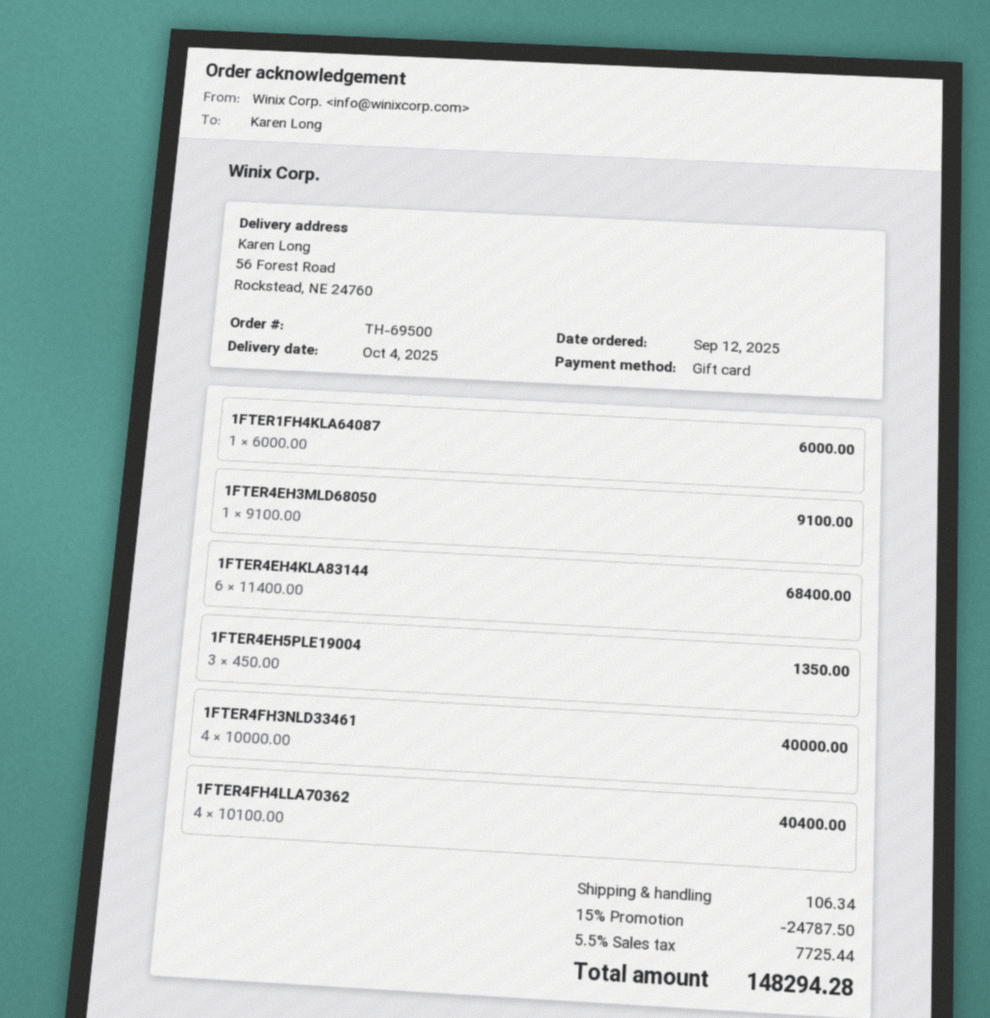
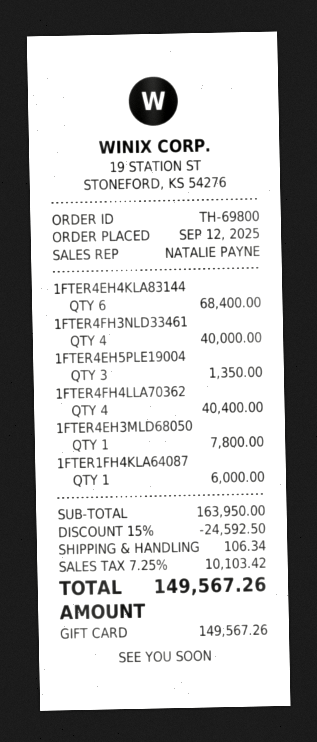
order number: TH-69500 -> TH-69800
1FTER4EH3MLD68050: 1 for 9100.00 -> 1 for 7800.00
discount: 15% = 24787.50 -> 15% = 24592.50
tax: 5.5% = 7725.44 -> 7.25% = 10103.42
total: 148294.28 -> 149567.26

